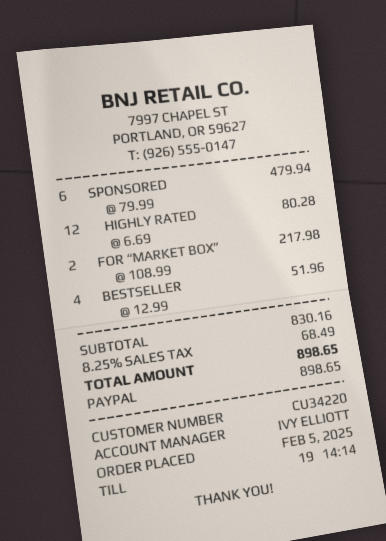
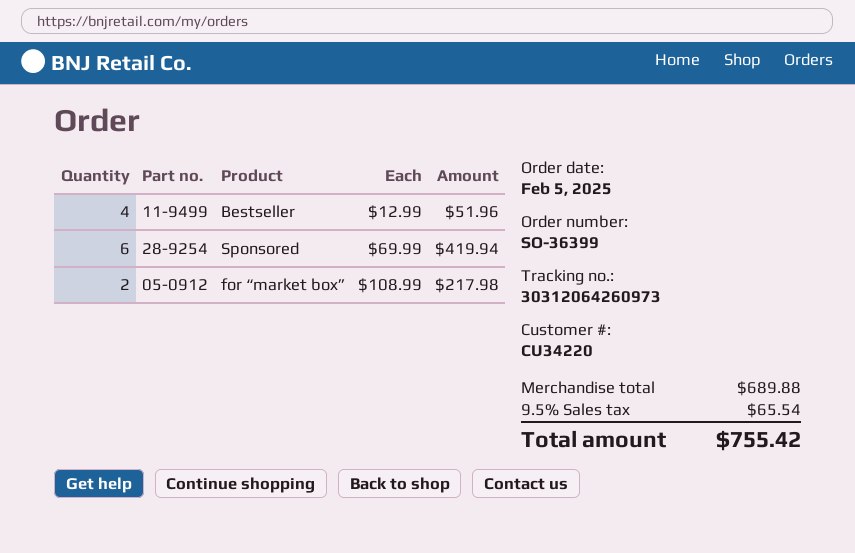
SPONSORED: 6 x 79.99 = 479.94 -> 6 x 69.99 = 419.94
HIGHLY RATED: 12 x 6.69 = 80.28 -> none
subtotal: 830.16 -> 689.88
tax: 8.25% = 68.49 -> 9.5% = 65.54
total: 898.65 -> 755.42

